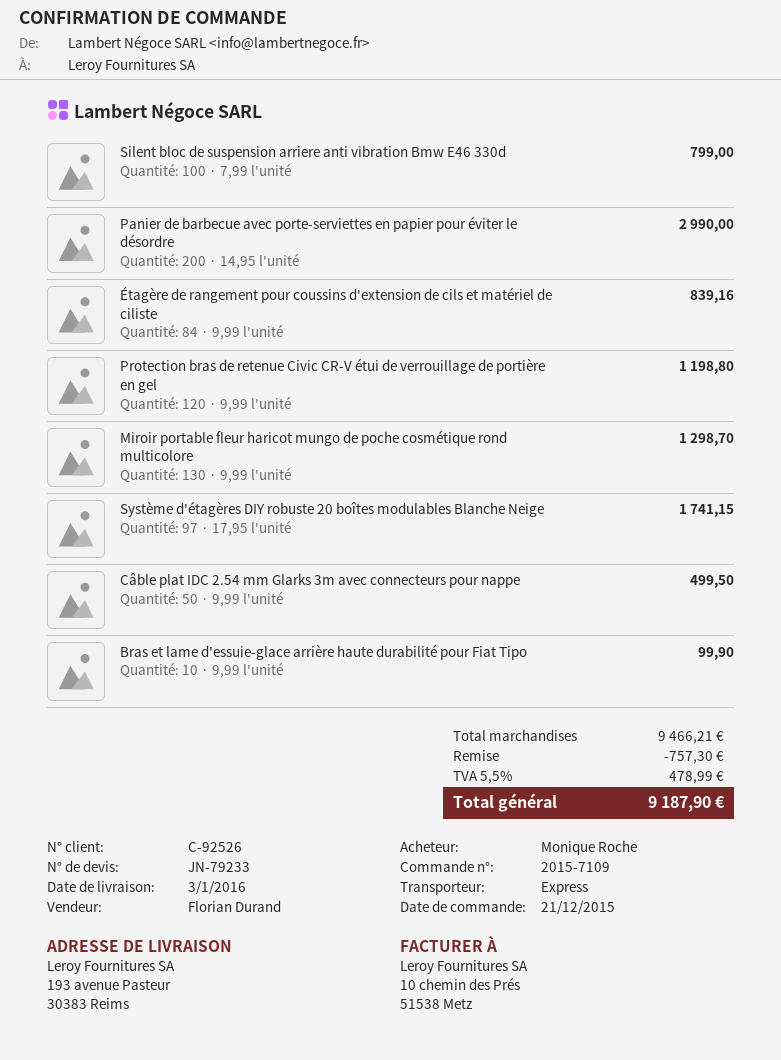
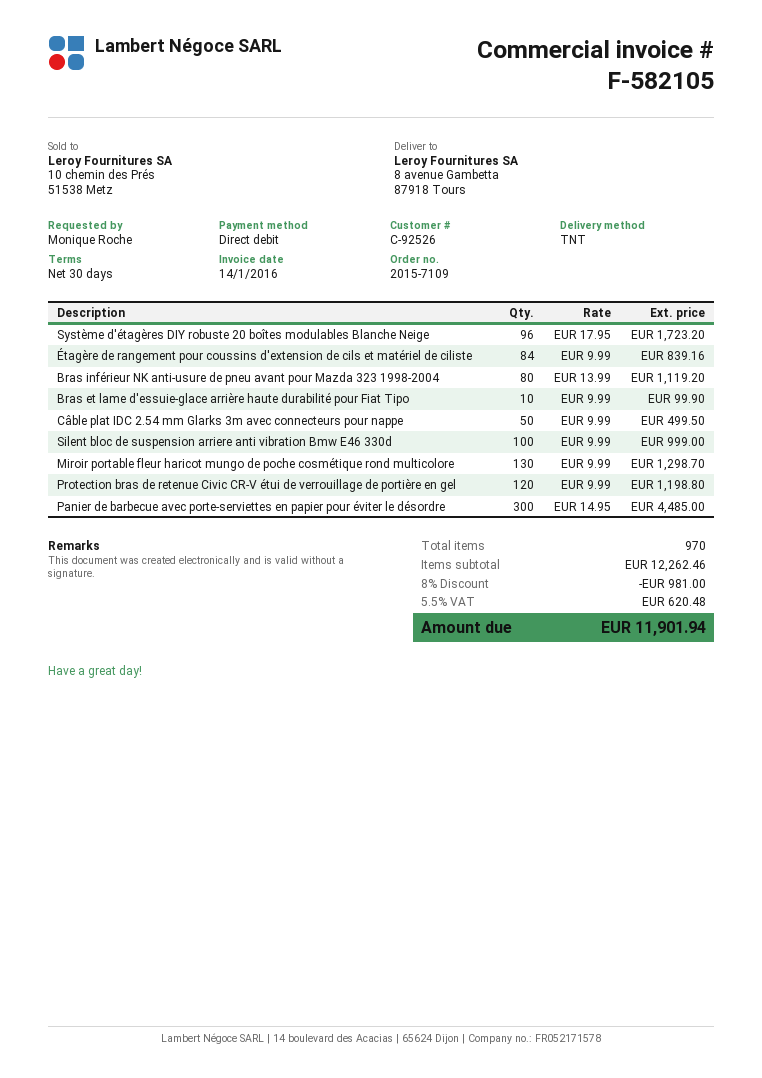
shipping method: express -> TNT
ship to: 193 avenue Pasteur, 30383 Reims -> 8 avenue Gambetta, 87918 Tours
Silent bloc de suspension arriere anti vibration Bmw E46 330d: 100 x 7.99 = 799.00 -> 100 x 9.99 = 999.00
Panier de barbecue avec porte-serviettes en papier pour éviter le désordre: 200 x 14.95 = 2990.00 -> 300 x 14.95 = 4485.00
Système d'étagères DIY robuste 20 boîtes modulables Blanche Neige: 97 x 17.95 = 1741.15 -> 96 x 17.95 = 1723.20
Bras inférieur NK anti-usure de pneu avant pour Mazda 323 1998-2004: none -> 80 x 13.99 = 1119.20
subtotal: 9466.21 -> 12262.46
discount: 757.30 -> 981.00
tax: 5.5% = 478.99 -> 5.5% = 620.48
total: 9187.90 -> 11901.94

